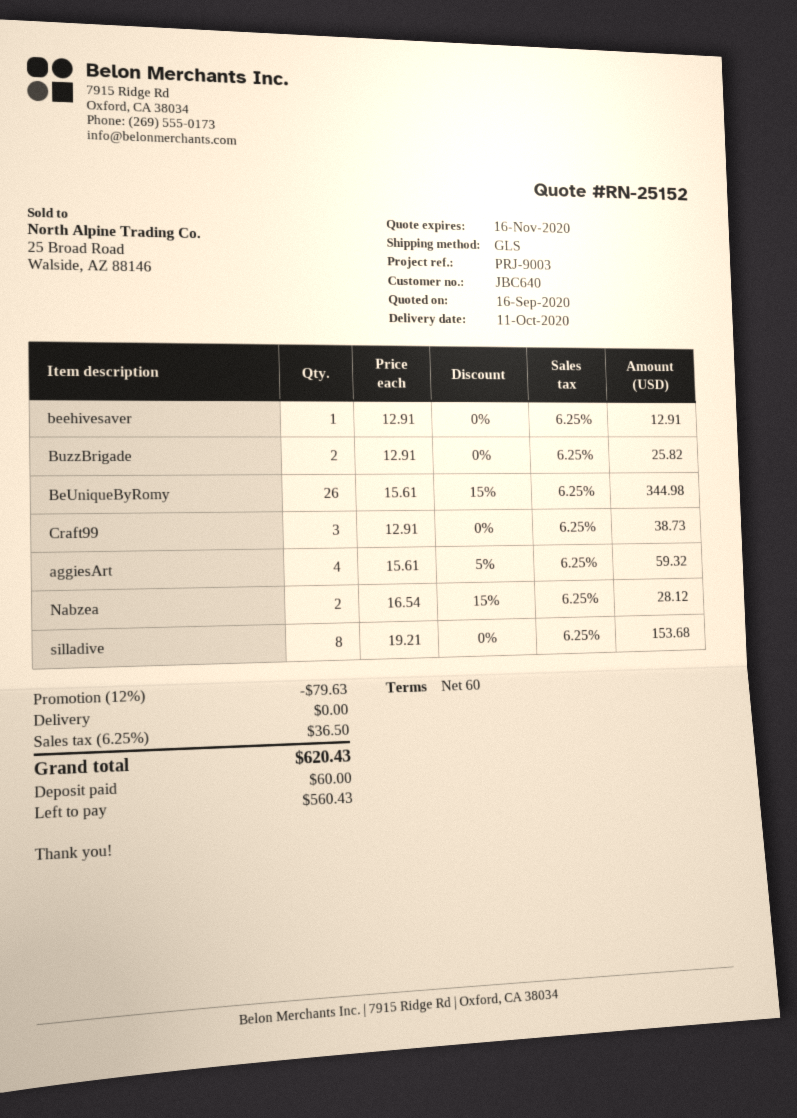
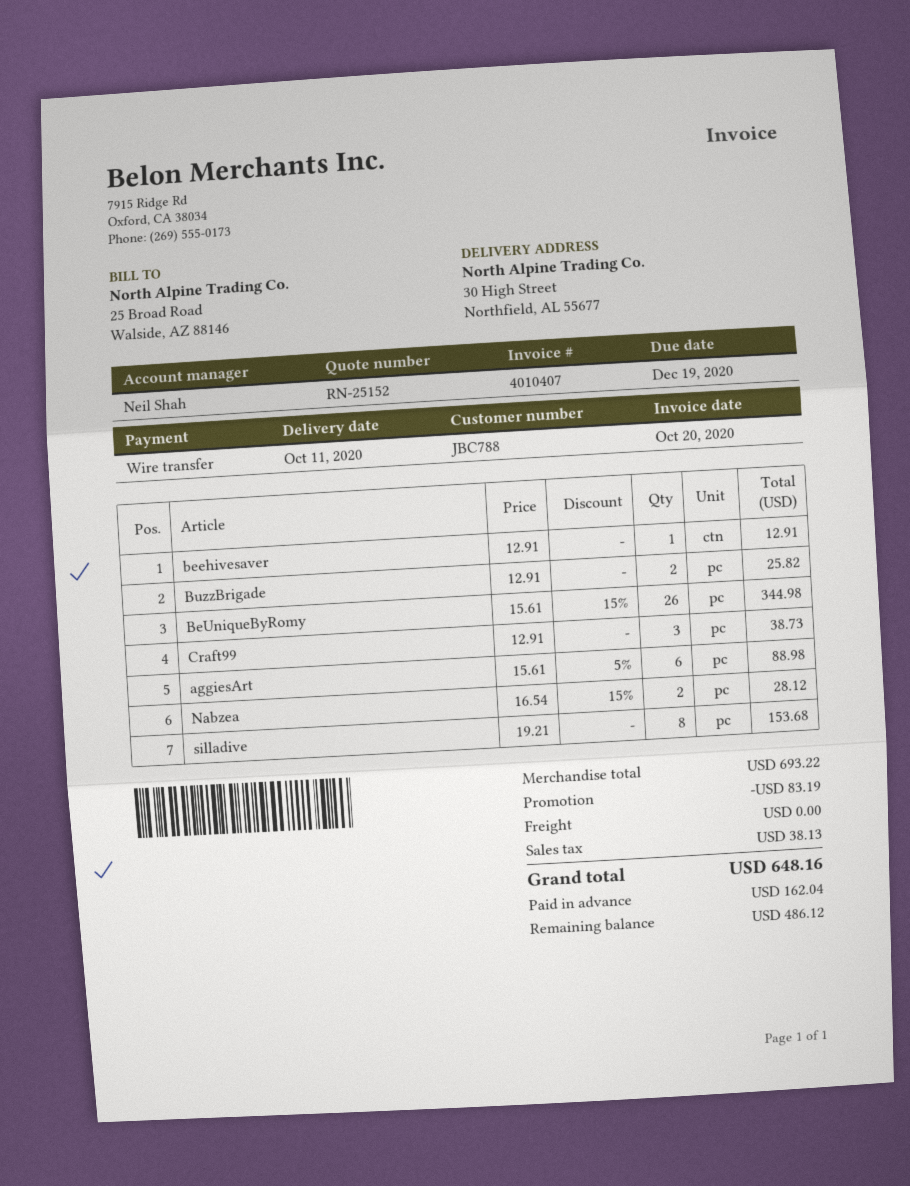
customer number: JBC640 -> JBC788
aggiesArt: 4 x 15.61 - 5% = 59.32 -> 6 x 15.61 - 5% = 88.98
discount: 79.63 -> 83.19
tax: 36.50 -> 38.13
total: 620.43 -> 648.16
deposit: 60.00 -> 162.04
balance: 560.43 -> 486.12

